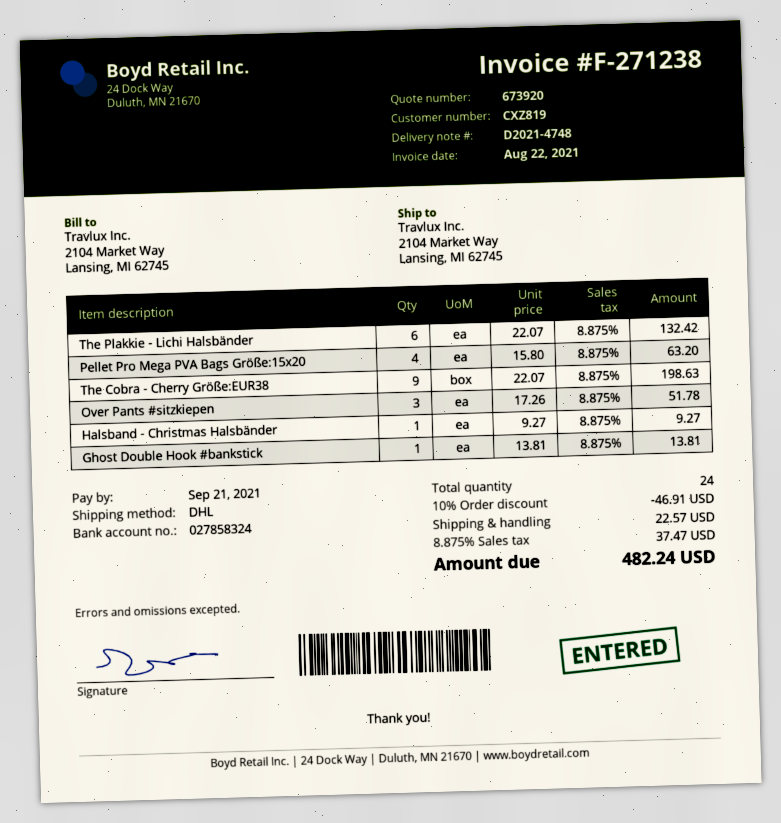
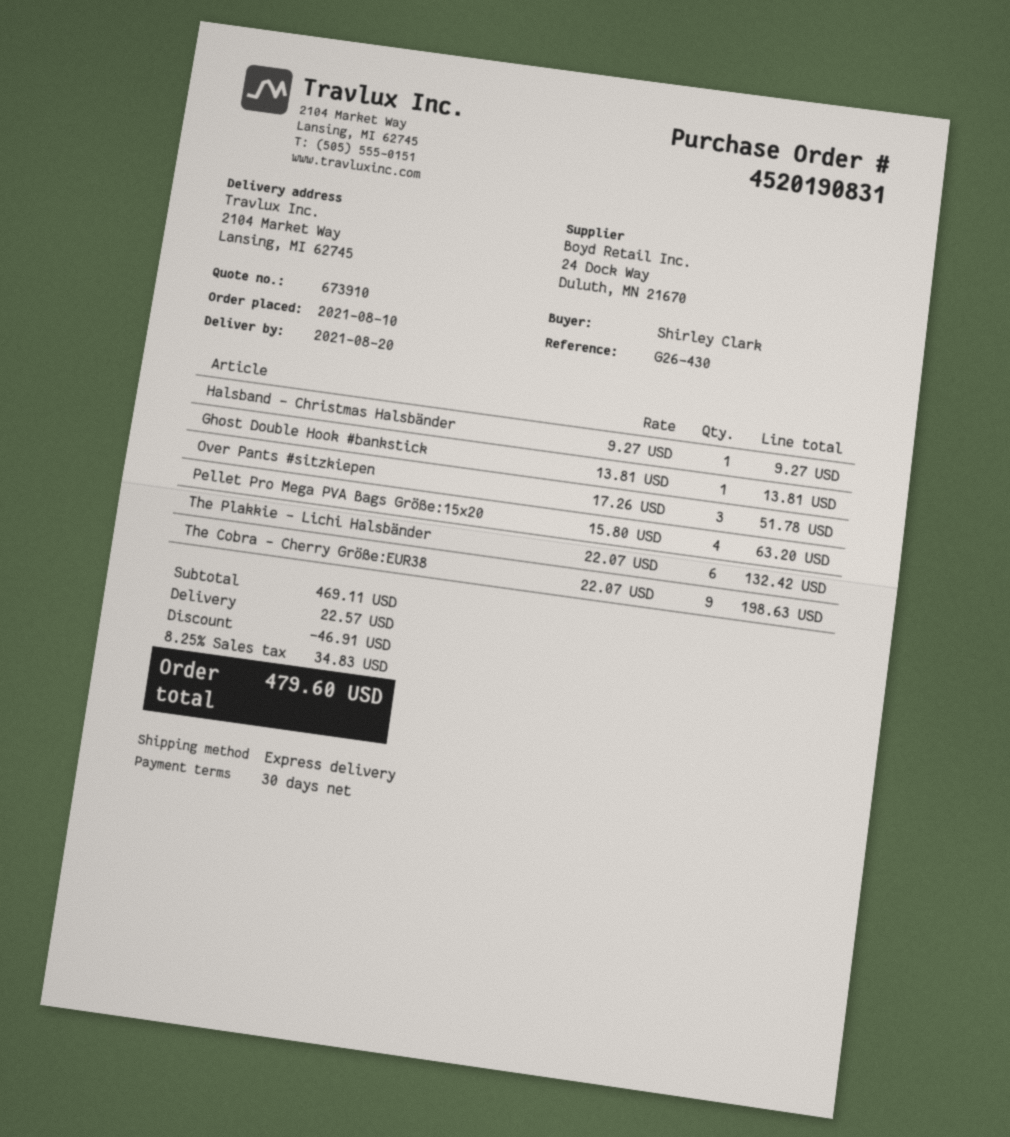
quote number: 673920 -> 673910
shipping method: DHL -> express
tax: 8.875% = 37.47 -> 8.25% = 34.83
total: 482.24 -> 479.60

